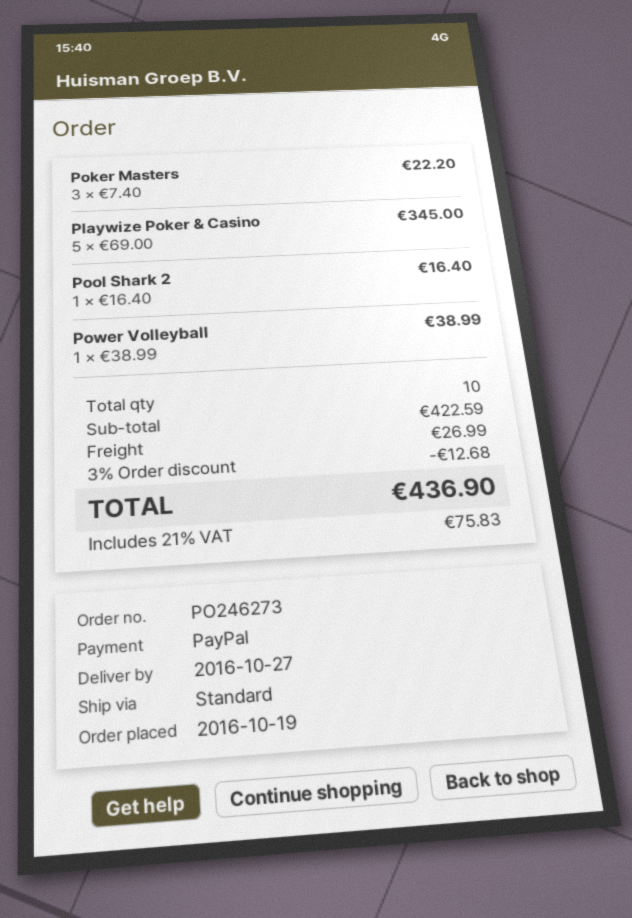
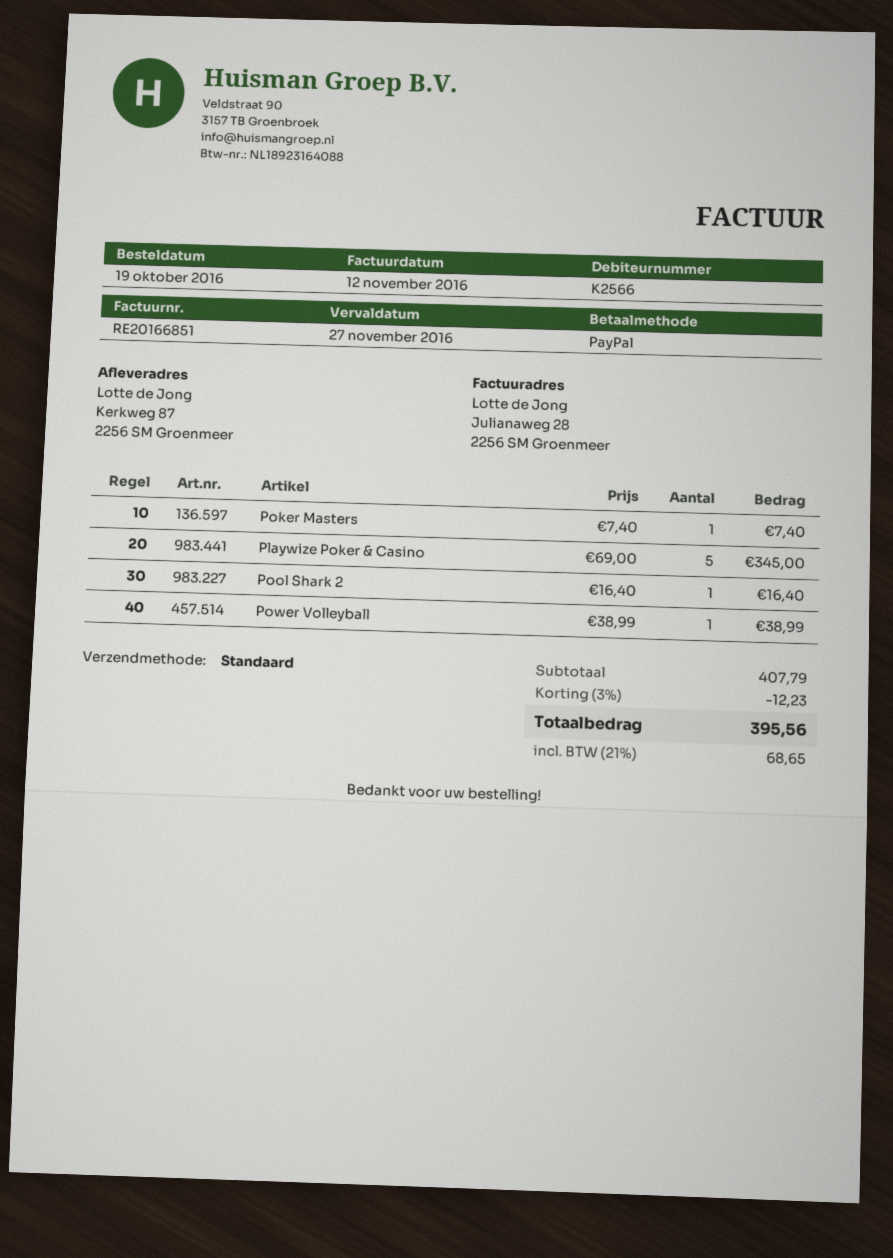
Poker Masters: 3 x 7.40 = 22.20 -> 1 x 7.40 = 7.40
subtotal: 422.59 -> 407.79
discount: 3% = 12.68 -> 3% = 12.23
shipping: 26.99 -> none
tax: 21% = 75.83 -> 21% = 68.65
total: 436.90 -> 395.56

